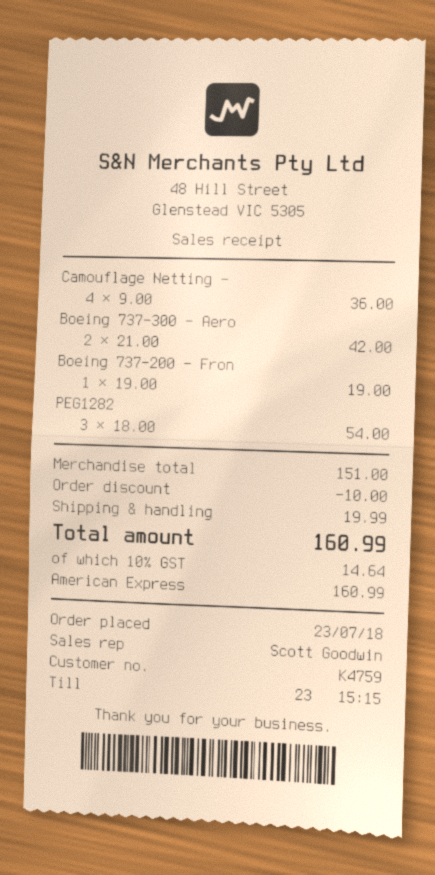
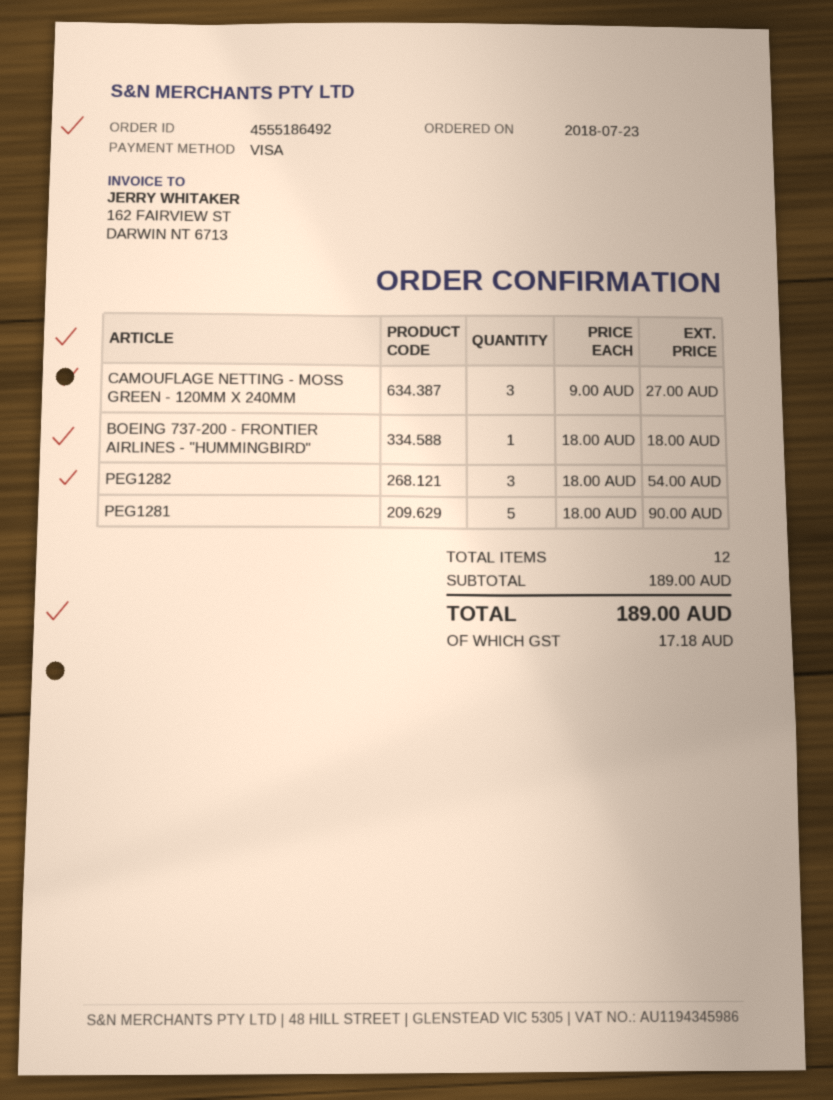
payment method: American Express -> Visa
Camouflage Netting -: 4 x 9.00 = 36.00 -> 3 x 9.00 = 27.00
Boeing 737-300 - Aero: 2 x 21.00 = 42.00 -> none
Boeing 737-200 - Fron: 1 x 19.00 = 19.00 -> 1 x 18.00 = 18.00
PEG1281: none -> 5 x 18.00 = 90.00
subtotal: 151.00 -> 189.00
discount: 10.00 -> none
shipping: 19.99 -> none
tax: 14.64 -> 17.18
total: 160.99 -> 189.00

